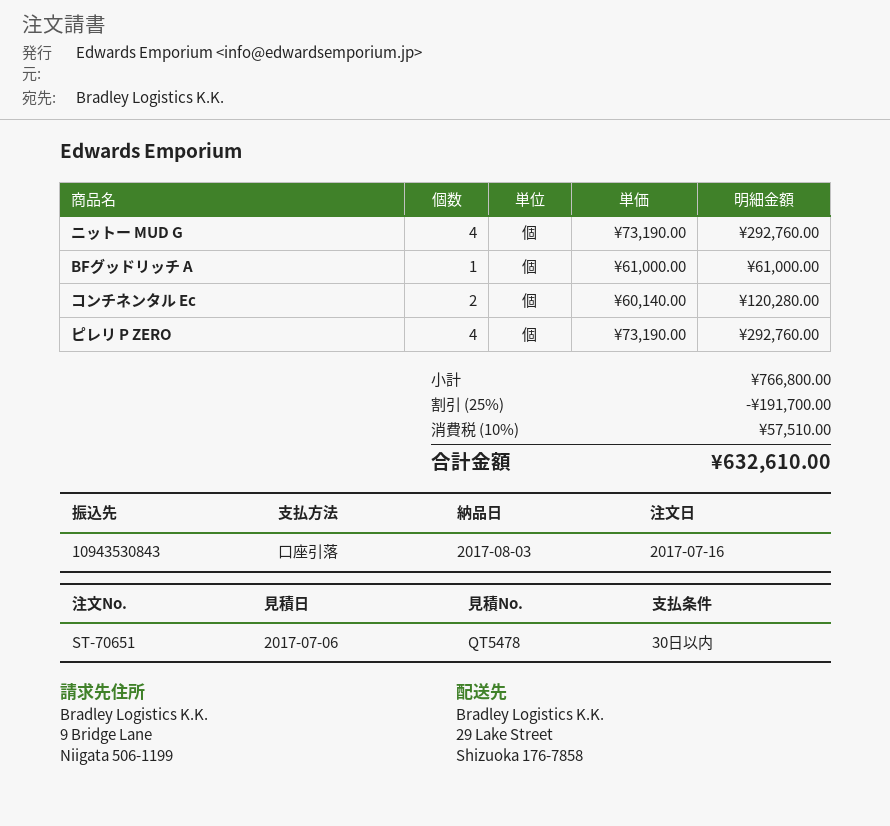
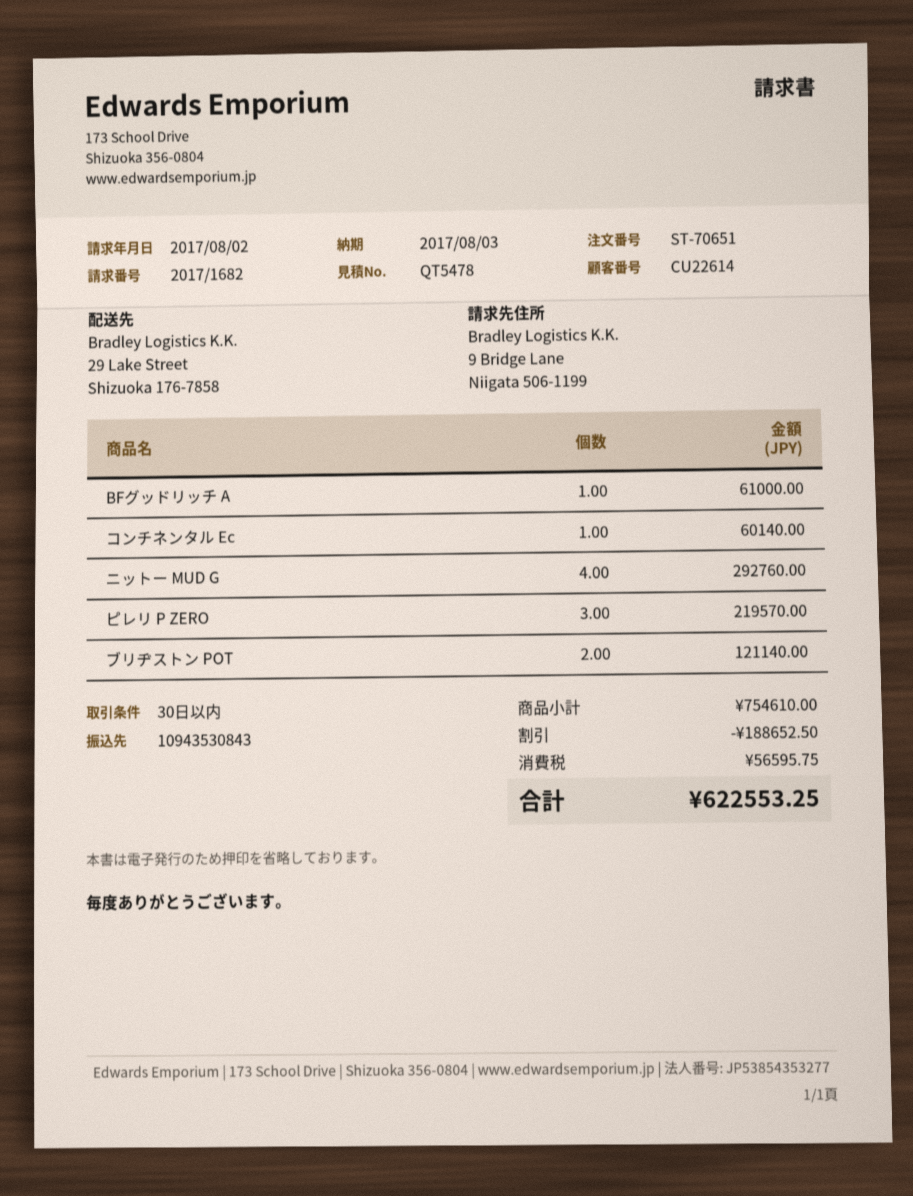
コンチネンタル Ec: 2 for 120280.00 -> 1 for 60140.00
ピレリ P ZERO: 4 for 292760.00 -> 3 for 219570.00
ブリヂストン POT: none -> 2 for 121140.00
subtotal: 766800.00 -> 754610.00
discount: 191700.00 -> 188652.50
tax: 57510.00 -> 56595.75
total: 632610.00 -> 622553.25

